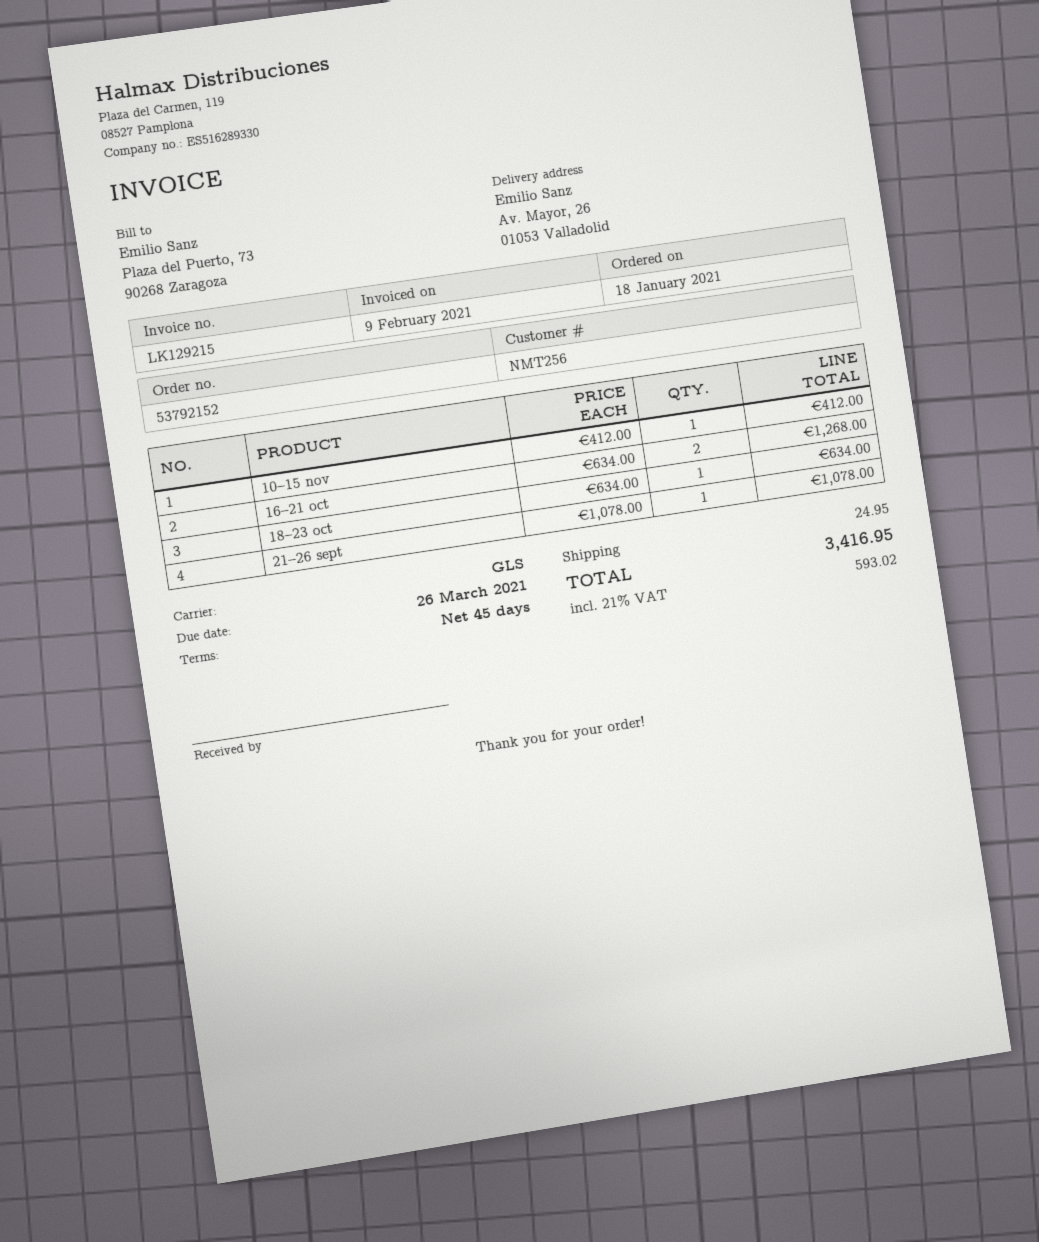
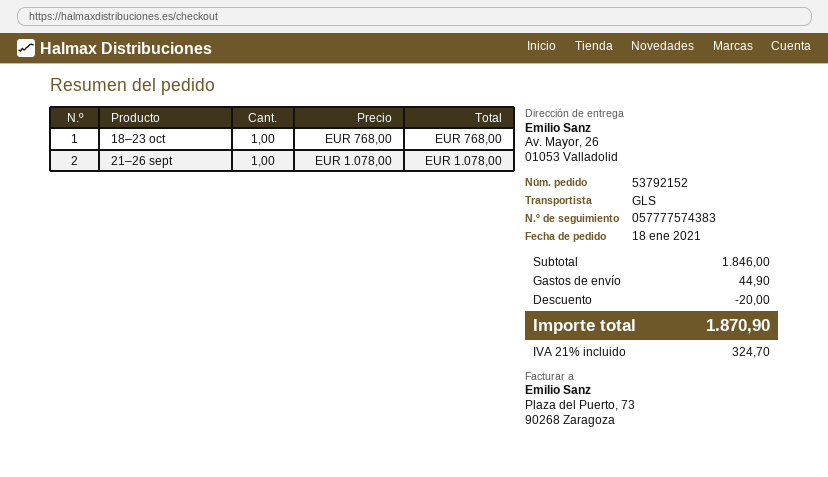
10–15 nov: 1 x 412.00 = 412.00 -> none
16–21 oct: 2 x 634.00 = 1268.00 -> none
18–23 oct: 1 x 634.00 = 634.00 -> 1 x 768.00 = 768.00
discount: none -> 20.00
shipping: 24.95 -> 44.90
tax: 21% = 593.02 -> 21% = 324.70
total: 3416.95 -> 1870.90

